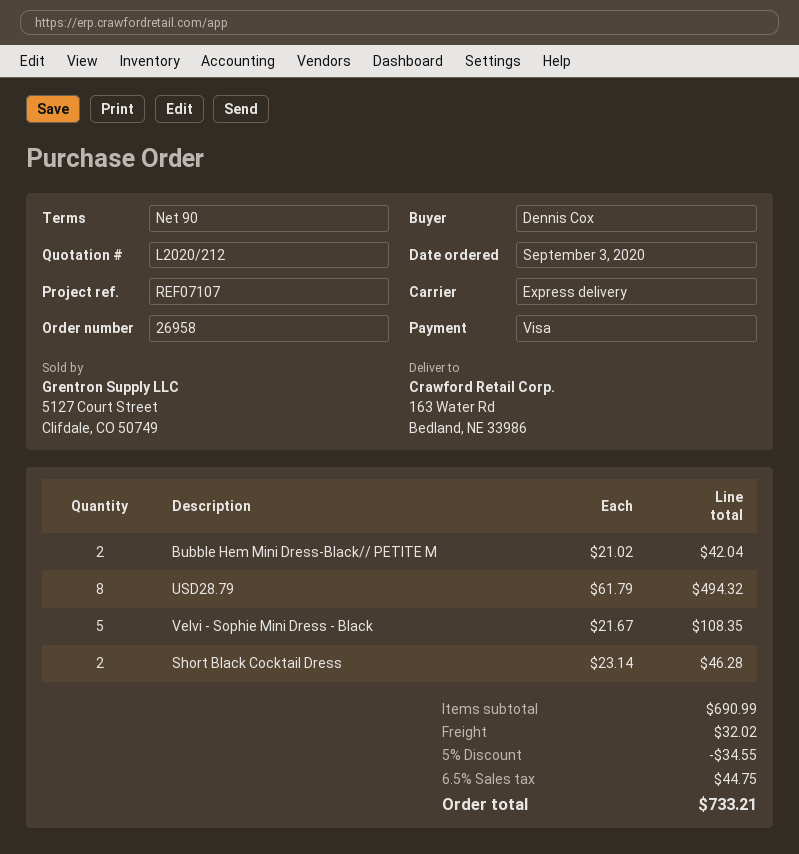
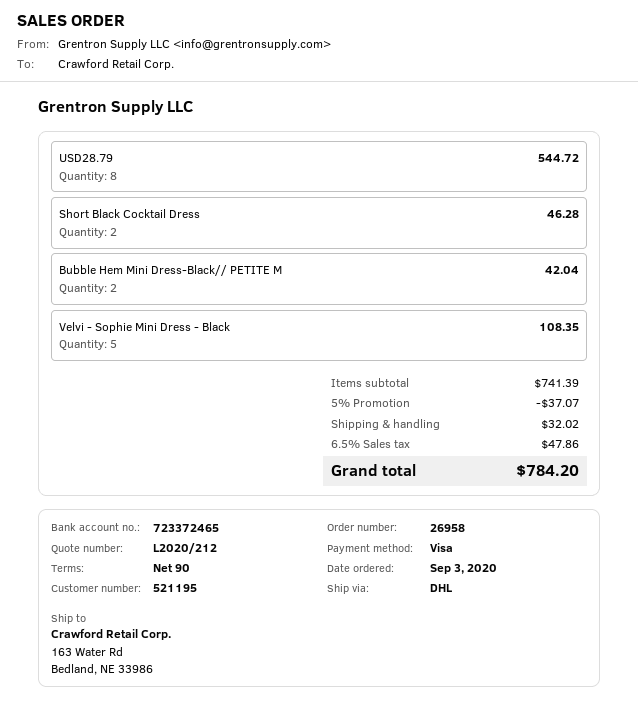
shipping method: express -> DHL
USD28.79: 8 for 494.32 -> 8 for 544.72
subtotal: 690.99 -> 741.39
discount: 5% = 34.55 -> 5% = 37.07
tax: 6.5% = 44.75 -> 6.5% = 47.86
total: 733.21 -> 784.20

